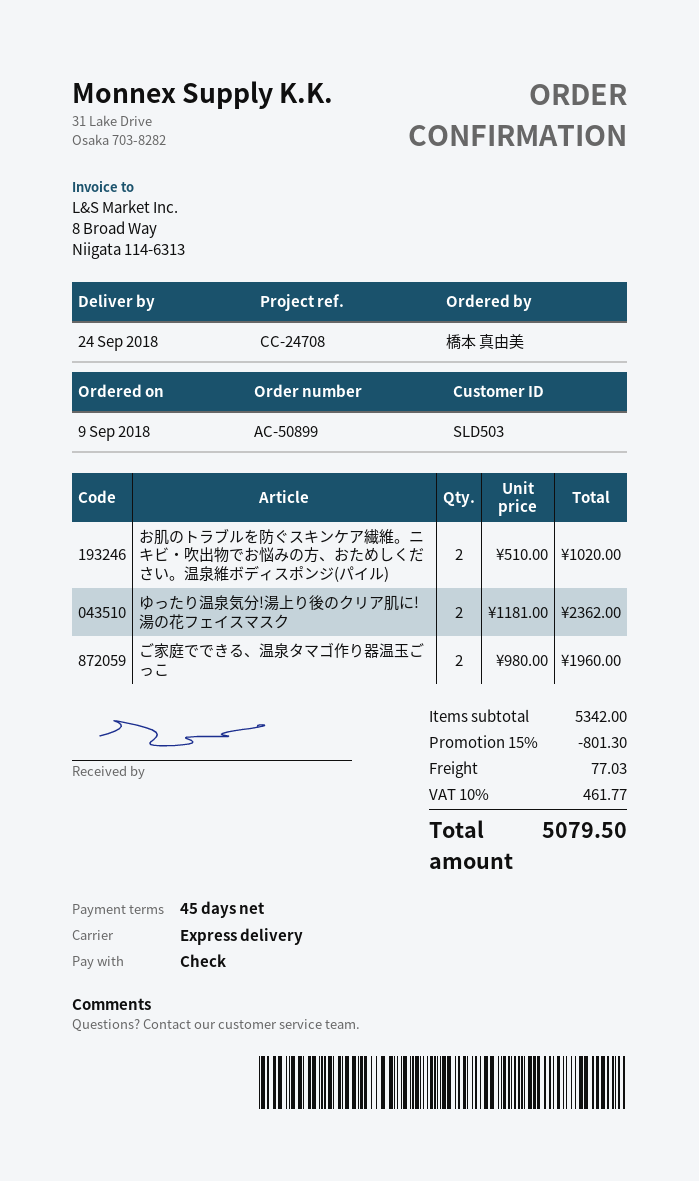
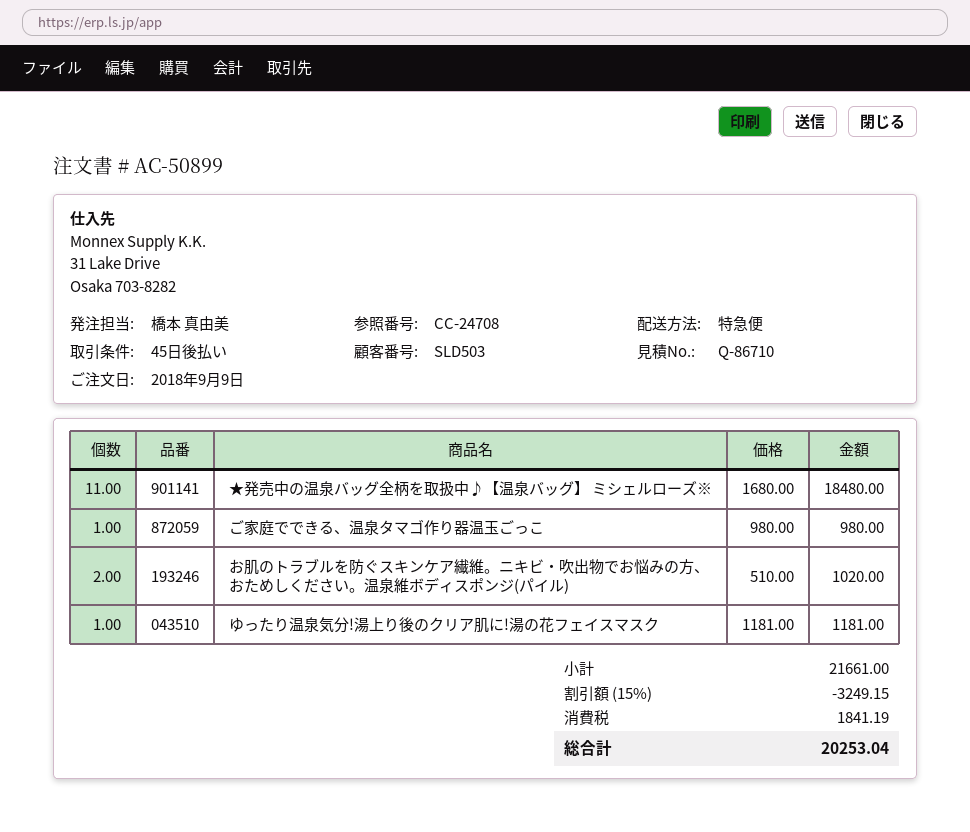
ゆったり温泉気分!湯上り後のクリア肌に!湯の花フェイスマスク: 2 x 1181.00 = 2362.00 -> 1 x 1181.00 = 1181.00
ご家庭でできる、温泉タマゴ作り器温玉ごっこ: 2 x 980.00 = 1960.00 -> 1 x 980.00 = 980.00
★発売中の温泉バッグ全柄を取扱中♪【温泉バッグ】 ミシェルローズ※: none -> 11 x 1680.00 = 18480.00
subtotal: 5342.00 -> 21661.00
discount: 15% = 801.30 -> 15% = 3249.15
shipping: 77.03 -> none
tax: 461.77 -> 1841.19
total: 5079.50 -> 20253.04

